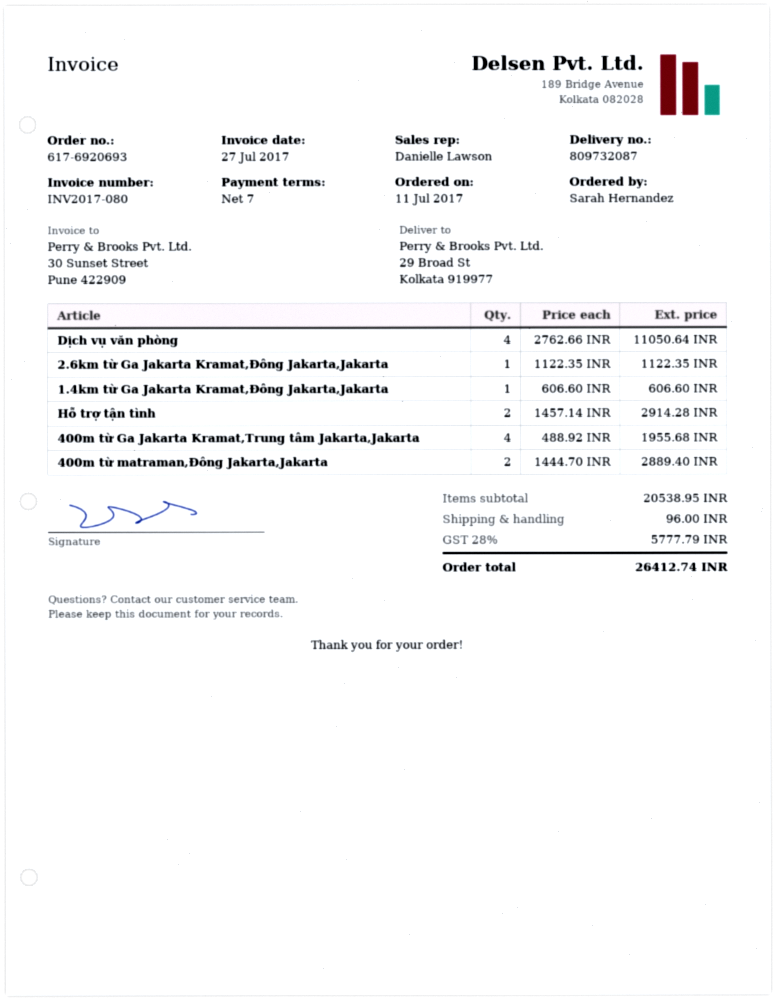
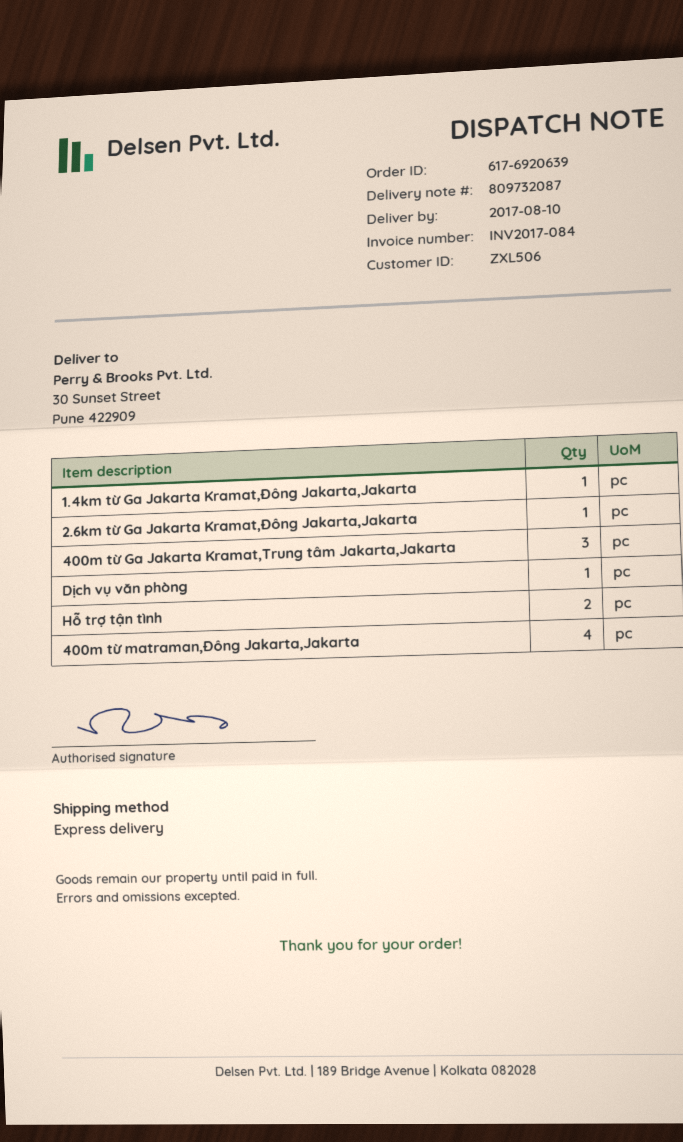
order number: 617-6920693 -> 617-6920639
invoice number: INV2017-080 -> INV2017-084
ship to: 29 Broad St, Kolkata 919977 -> 30 Sunset Street, Pune 422909
Dịch vụ văn phòng: 4 -> 1
400m từ Ga Jakarta Kramat,Trung tâm Jakarta,Jakarta: 4 -> 3
400m từ matraman,Đông Jakarta,Jakarta: 2 -> 4

